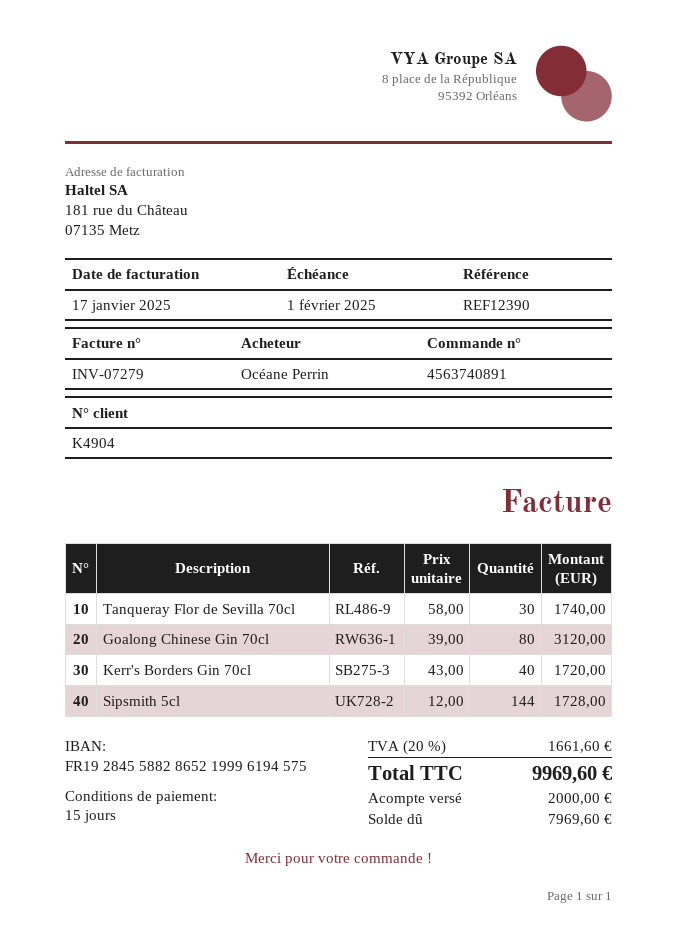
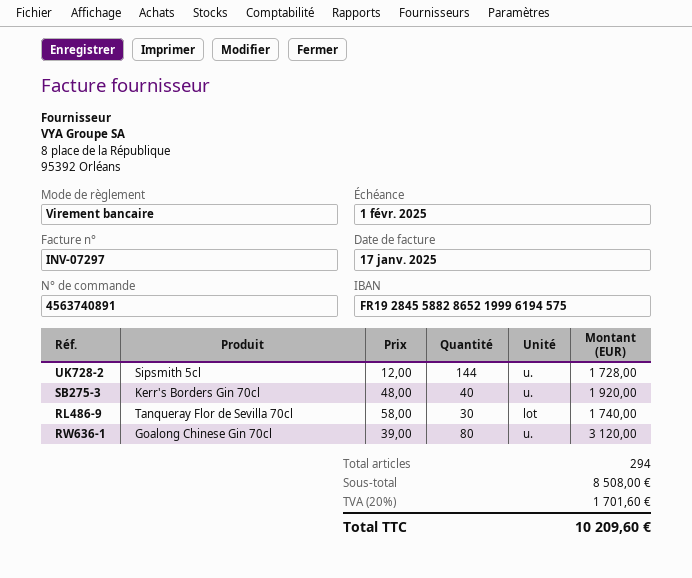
invoice number: INV-07279 -> INV-07297
Kerr's Borders Gin 70cl: 40 x 43.00 = 1720.00 -> 40 x 48.00 = 1920.00
tax: 20% = 1661.60 -> 20% = 1701.60
total: 9969.60 -> 10209.60

